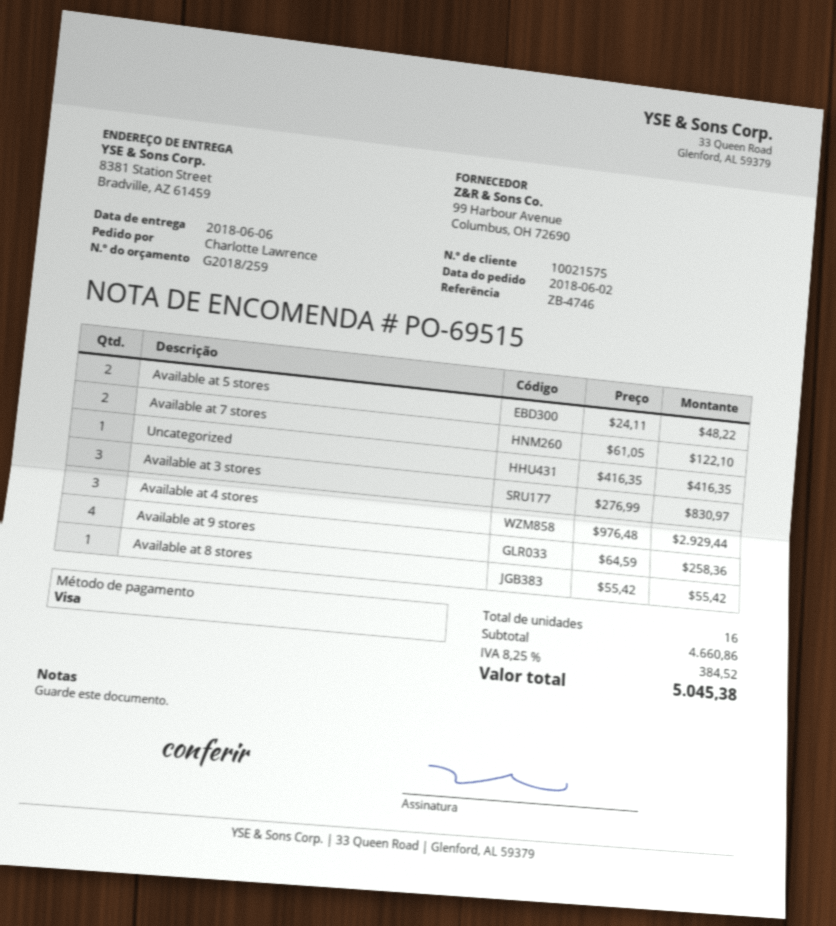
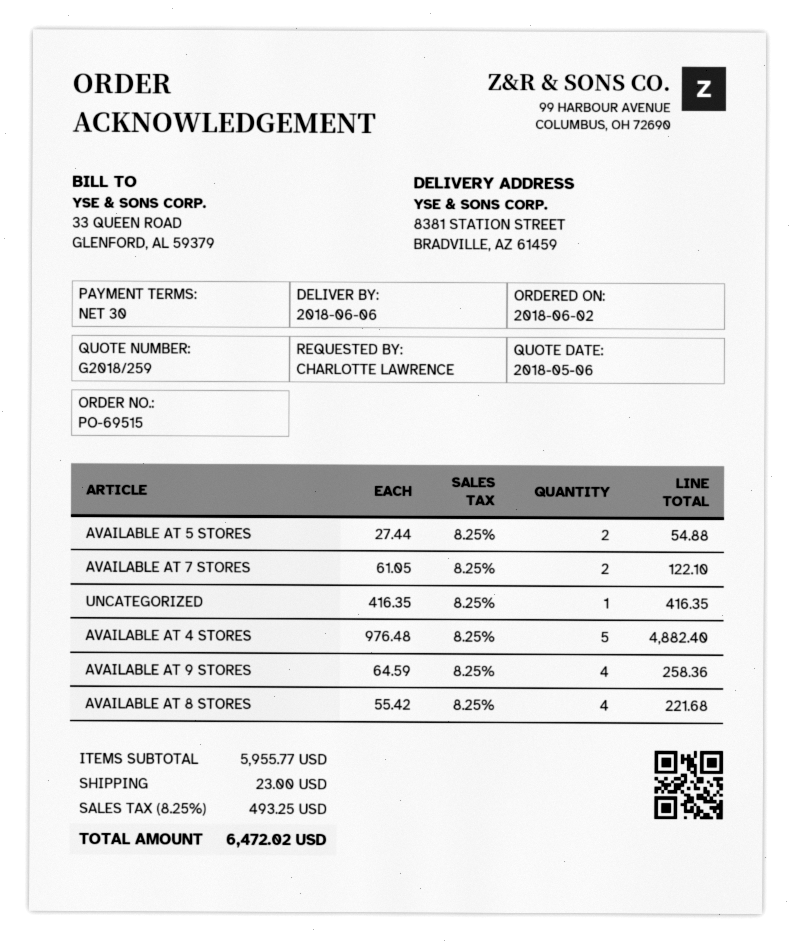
Available at 5 stores: 2 x 24.11 = 48.22 -> 2 x 27.44 = 54.88
Available at 3 stores: 3 x 276.99 = 830.97 -> none
Available at 4 stores: 3 x 976.48 = 2929.44 -> 5 x 976.48 = 4882.40
Available at 8 stores: 1 x 55.42 = 55.42 -> 4 x 55.42 = 221.68
subtotal: 4660.86 -> 5955.77
shipping: none -> 23.00
tax: 8.25% = 384.52 -> 8.25% = 493.25
total: 5045.38 -> 6472.02

